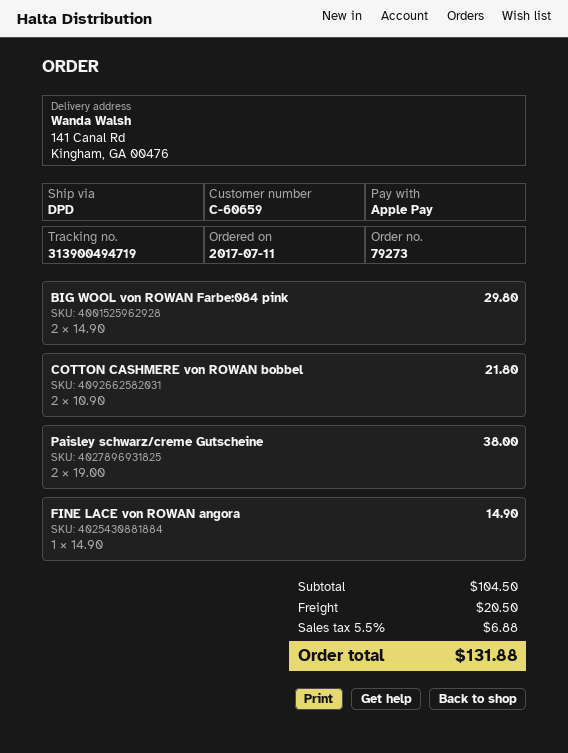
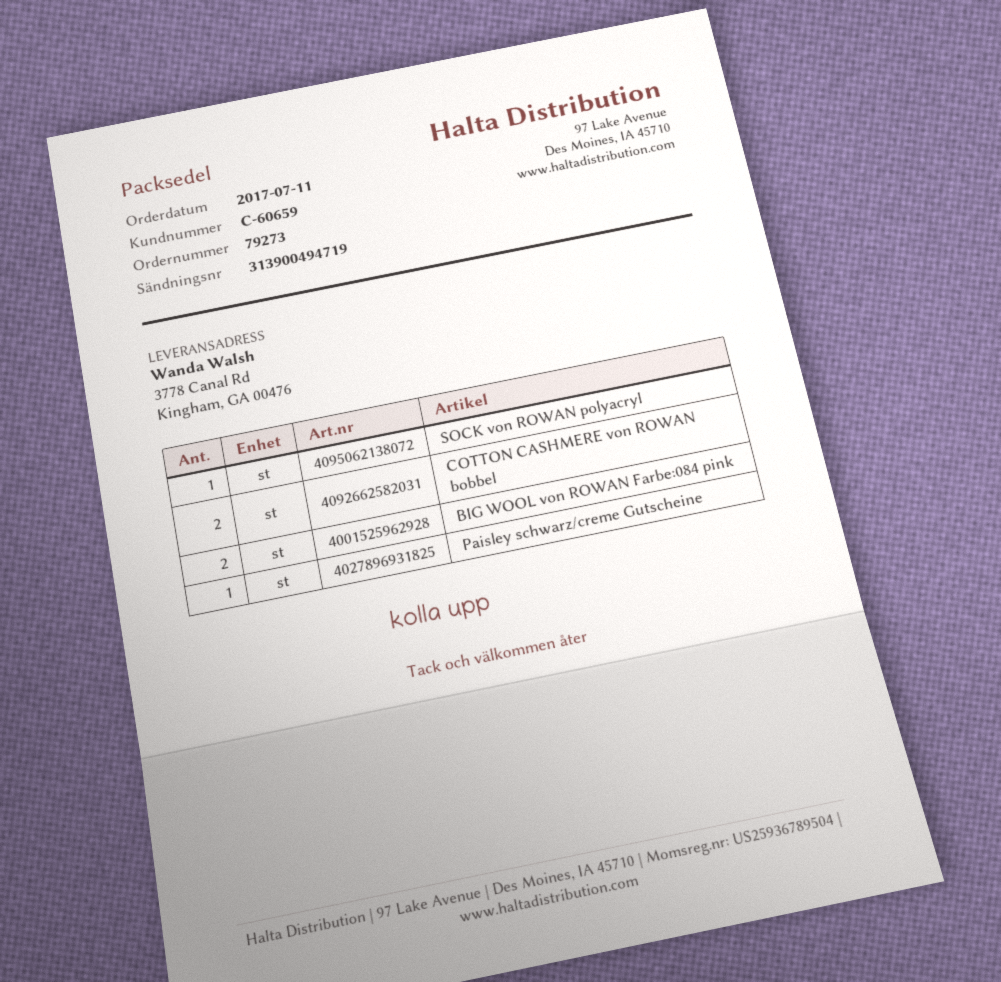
ship to: 141 Canal Rd, Kingham, GA 00476 -> 3778 Canal Rd, Kingham, GA 00476
Paisley schwarz/creme Gutscheine: 2 -> 1
FINE LACE von ROWAN angora: 1 -> none
SOCK von ROWAN polyacryl: none -> 1

